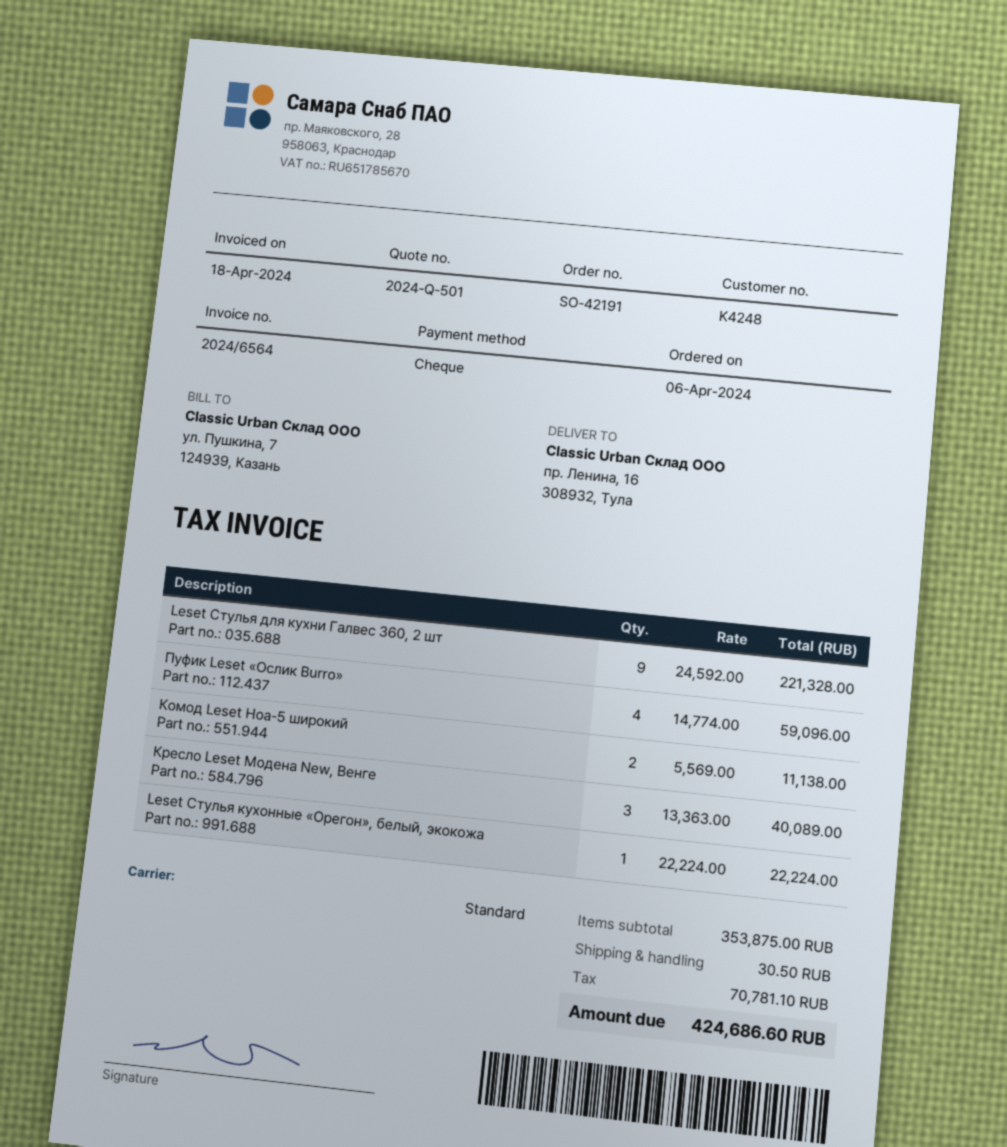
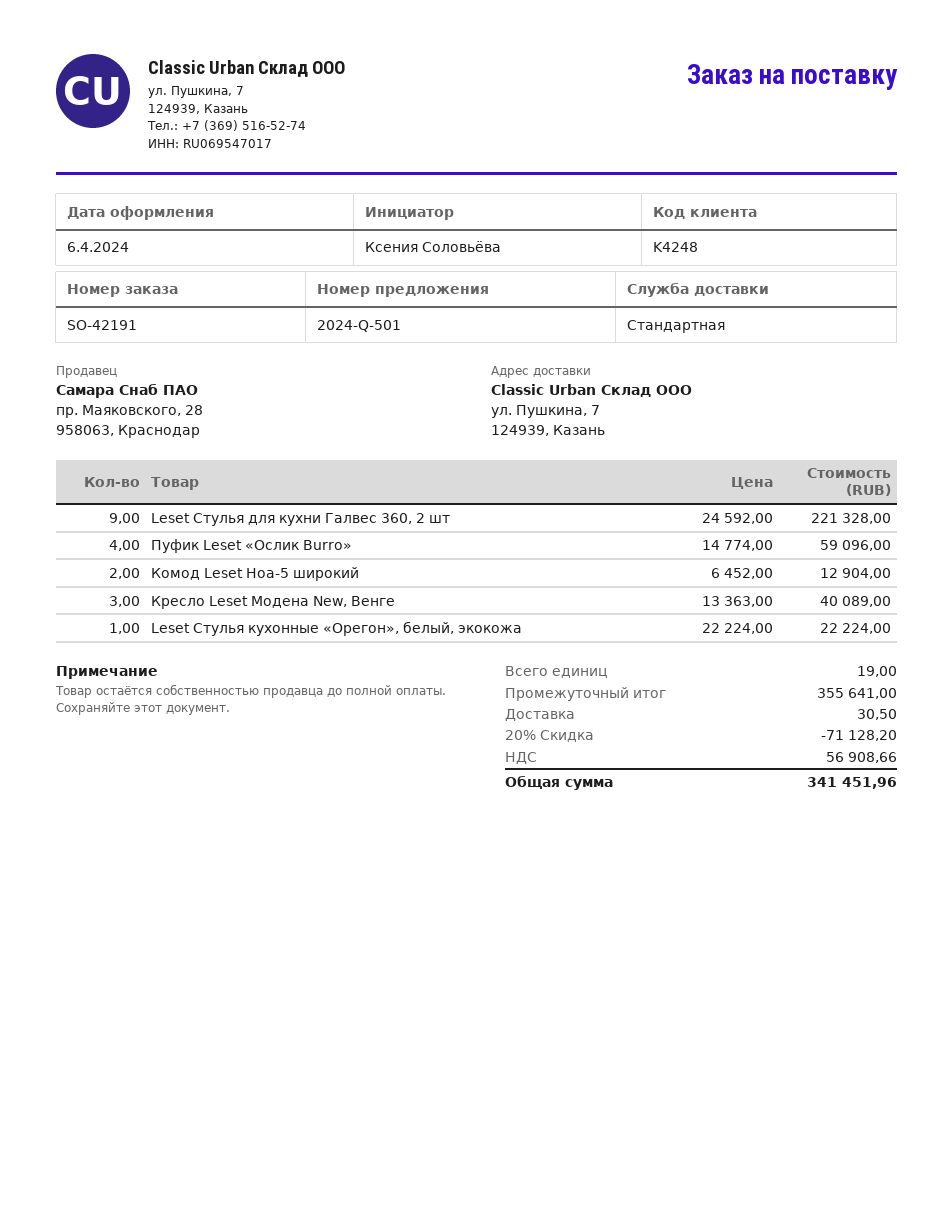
ship to: пр. Ленина, 16, 308932, Тула -> ул. Пушкина, 7, 124939, Казань
Комод Leset Ноа-5 широкий: 2 x 5569.00 = 11138.00 -> 2 x 6452.00 = 12904.00
subtotal: 353875.00 -> 355641.00
discount: none -> 20% = 71128.20
tax: 70781.10 -> 56908.66
total: 424686.60 -> 341451.96

